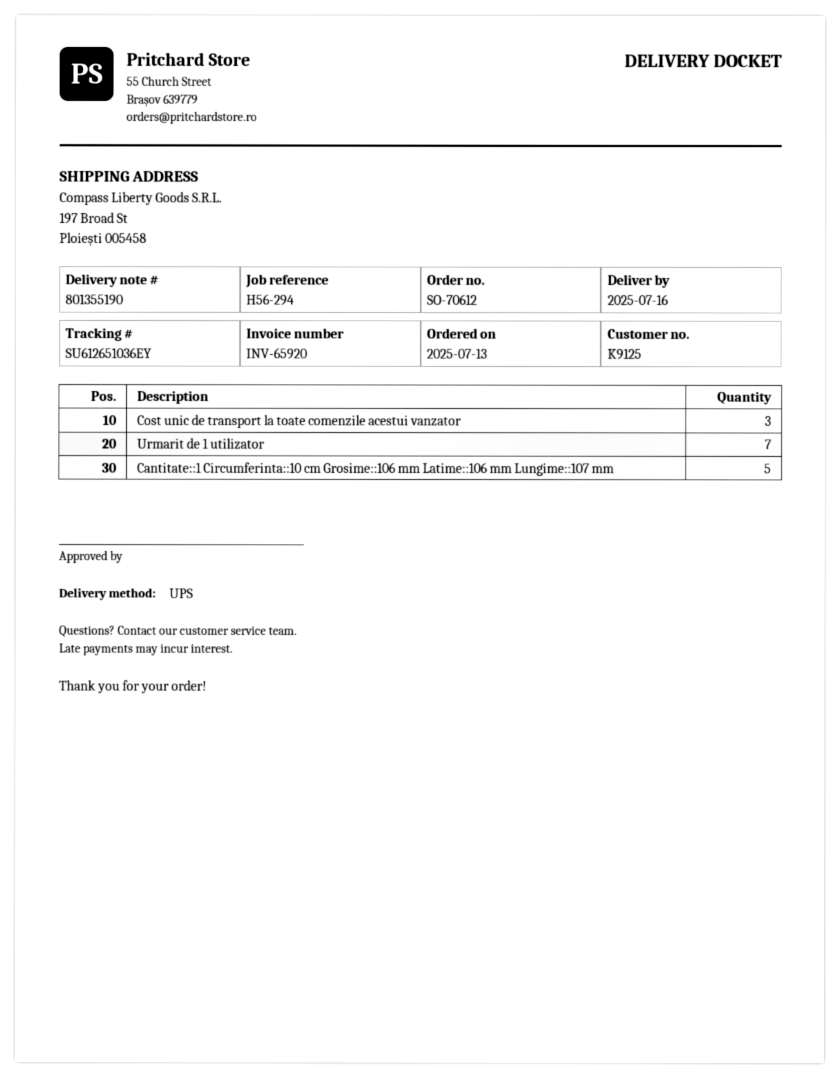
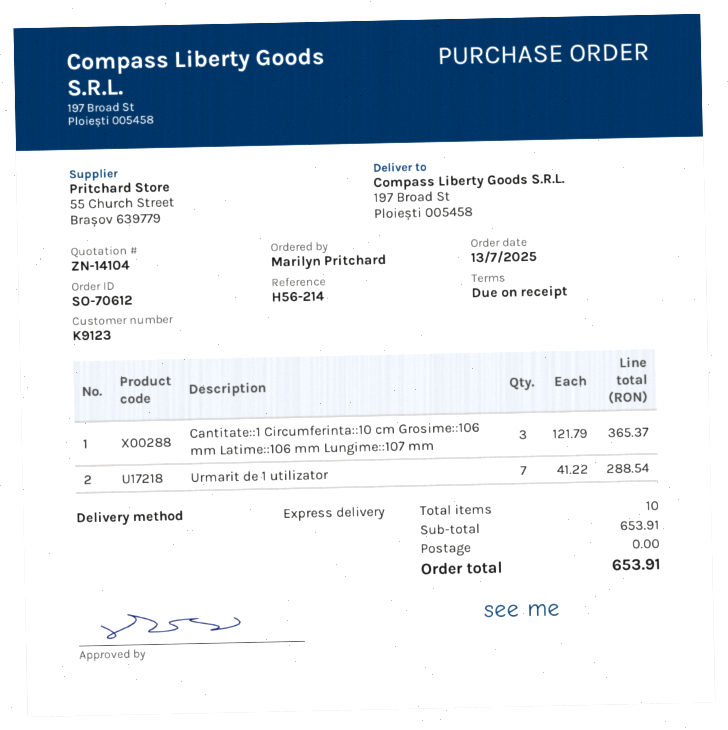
customer number: K9125 -> K9123
reference: H56-294 -> H56-214
shipping method: UPS -> express
Cost unic de transport la toate comenzile acestui vanzator: 3 -> none
Cantitate::1 Circumferinta::10 cm Grosime::106 mm Latime::106 mm Lungime::107 mm: 5 -> 3

